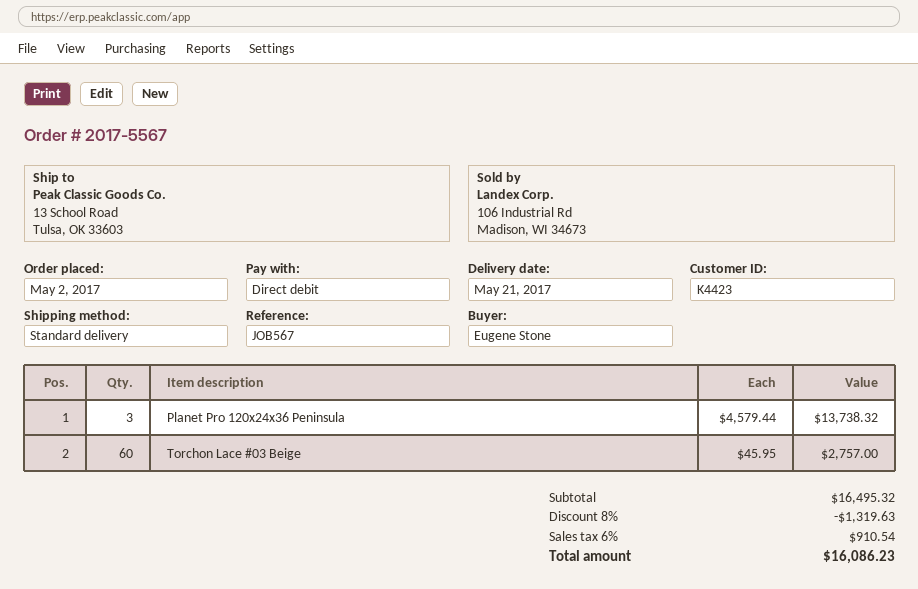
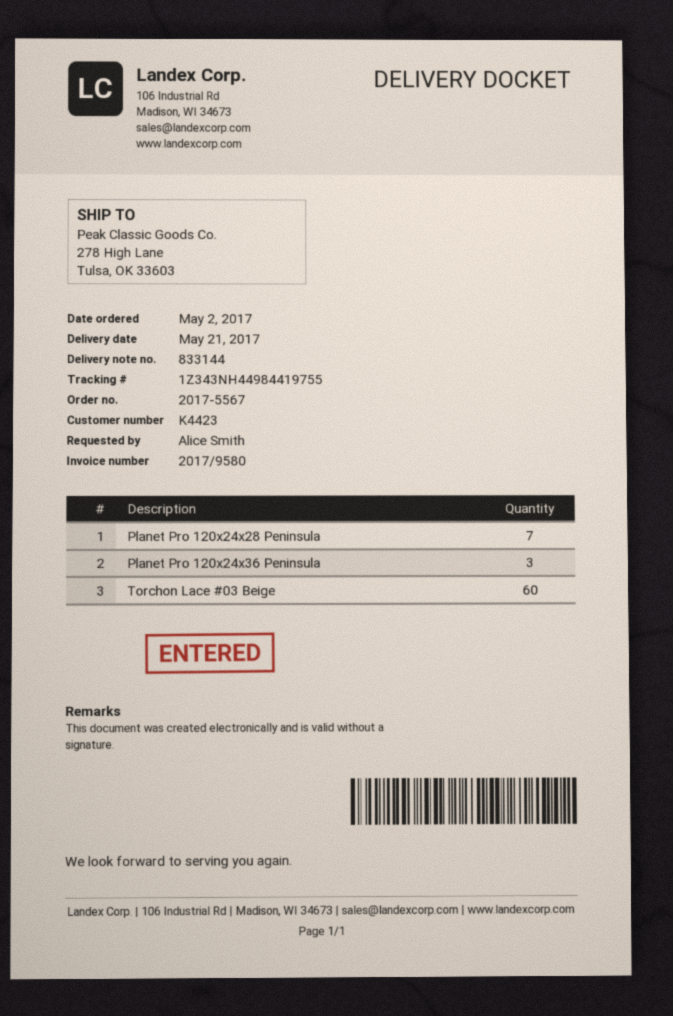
ordered by: Eugene Stone -> Alice Smith
ship to: 13 School Road, Tulsa, OK 33603 -> 278 High Lane, Tulsa, OK 33603
Planet Pro 120x24x28 Peninsula: none -> 7

